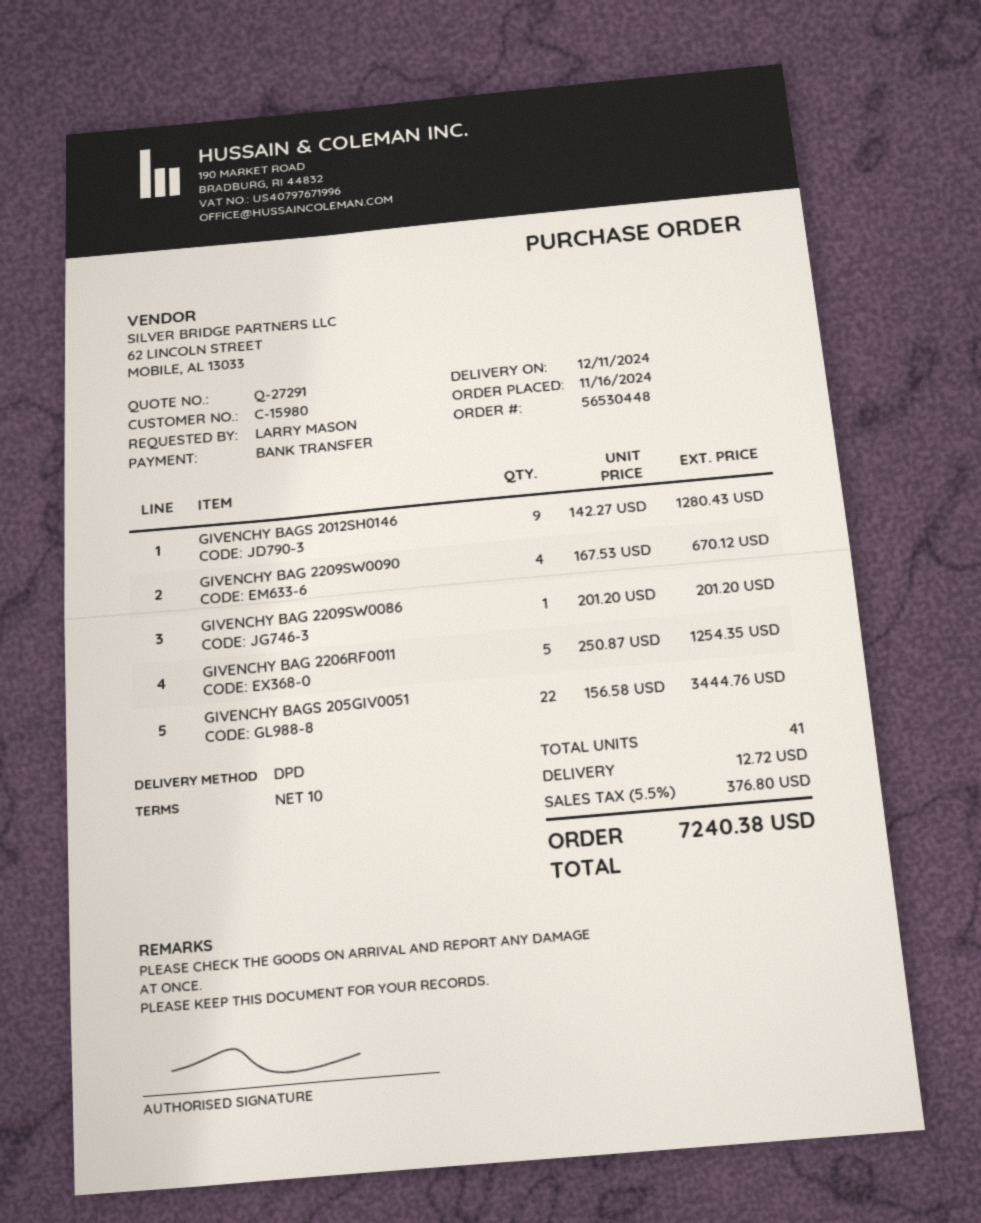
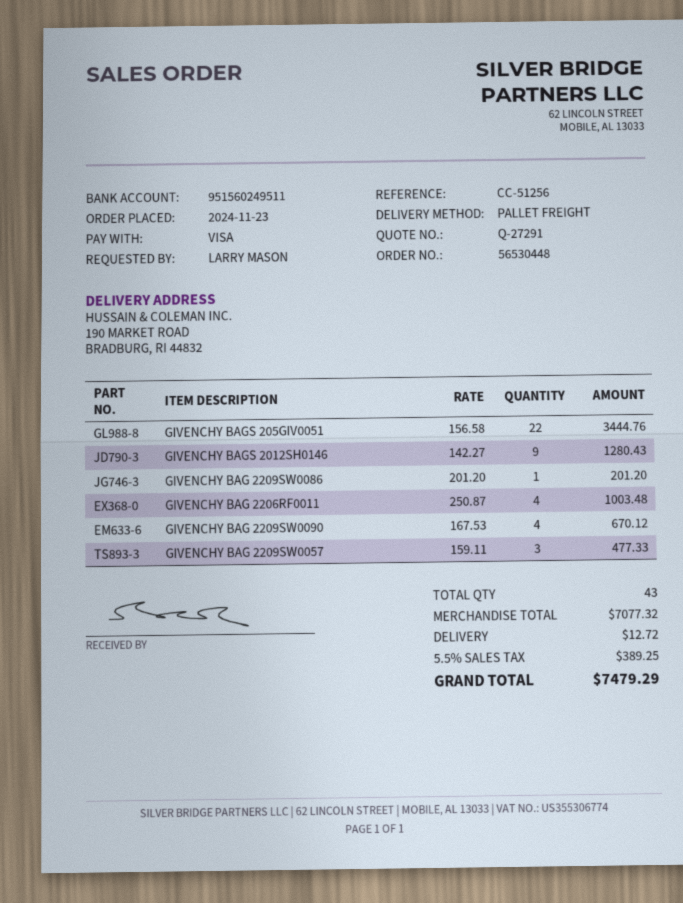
order date: 2024-11-16 -> 2024-11-23
payment method: bank transfer -> Visa
shipping method: DPD -> pallet freight
GIVENCHY BAG 2206RF0011: 5 x 250.87 = 1254.35 -> 4 x 250.87 = 1003.48
GIVENCHY BAG 2209SW0057: none -> 3 x 159.11 = 477.33
total quantity: 41 -> 43
tax: 5.5% = 376.80 -> 5.5% = 389.25
total: 7240.38 -> 7479.29

